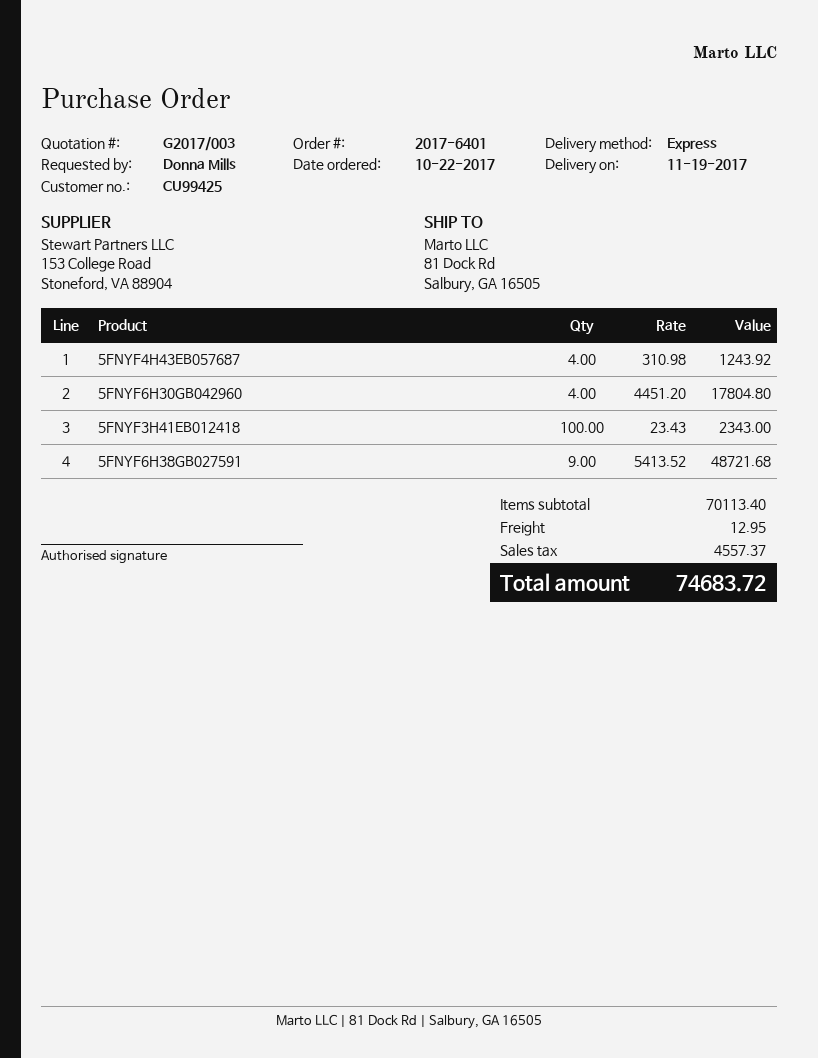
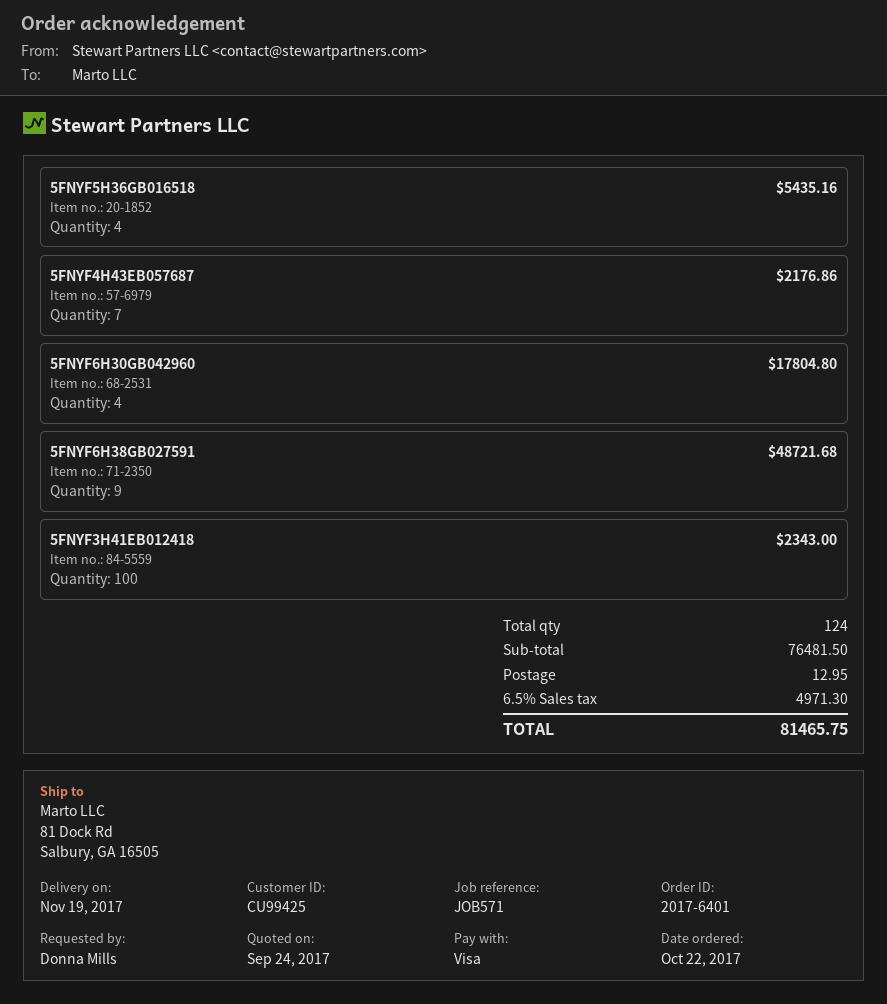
5FNYF4H43EB057687: 4 for 1243.92 -> 7 for 2176.86
5FNYF5H36GB016518: none -> 4 for 5435.16
subtotal: 70113.40 -> 76481.50
tax: 4557.37 -> 4971.30
total: 74683.72 -> 81465.75

